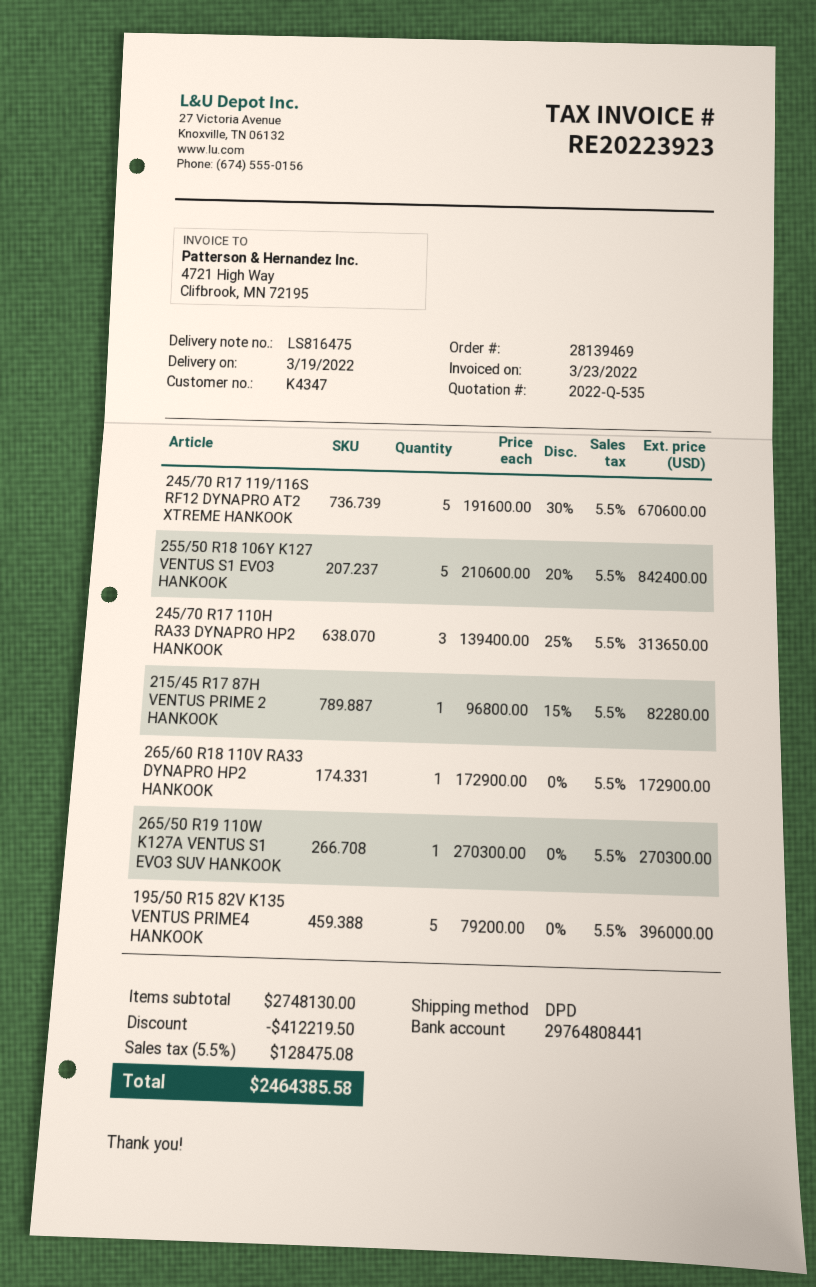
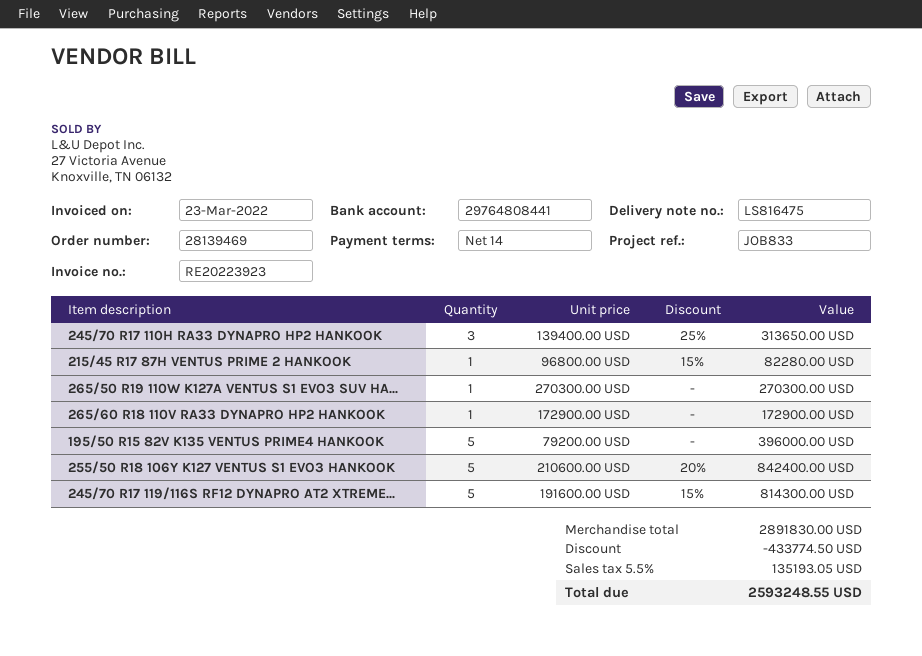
245/70 R17 119/116S RF12 DYNAPRO AT2 XTREME HANKOOK: 5 x 191600.00 - 30% = 670600.00 -> 5 x 191600.00 - 15% = 814300.00
subtotal: 2748130.00 -> 2891830.00
discount: 412219.50 -> 433774.50
tax: 5.5% = 128475.08 -> 5.5% = 135193.05
total: 2464385.58 -> 2593248.55

